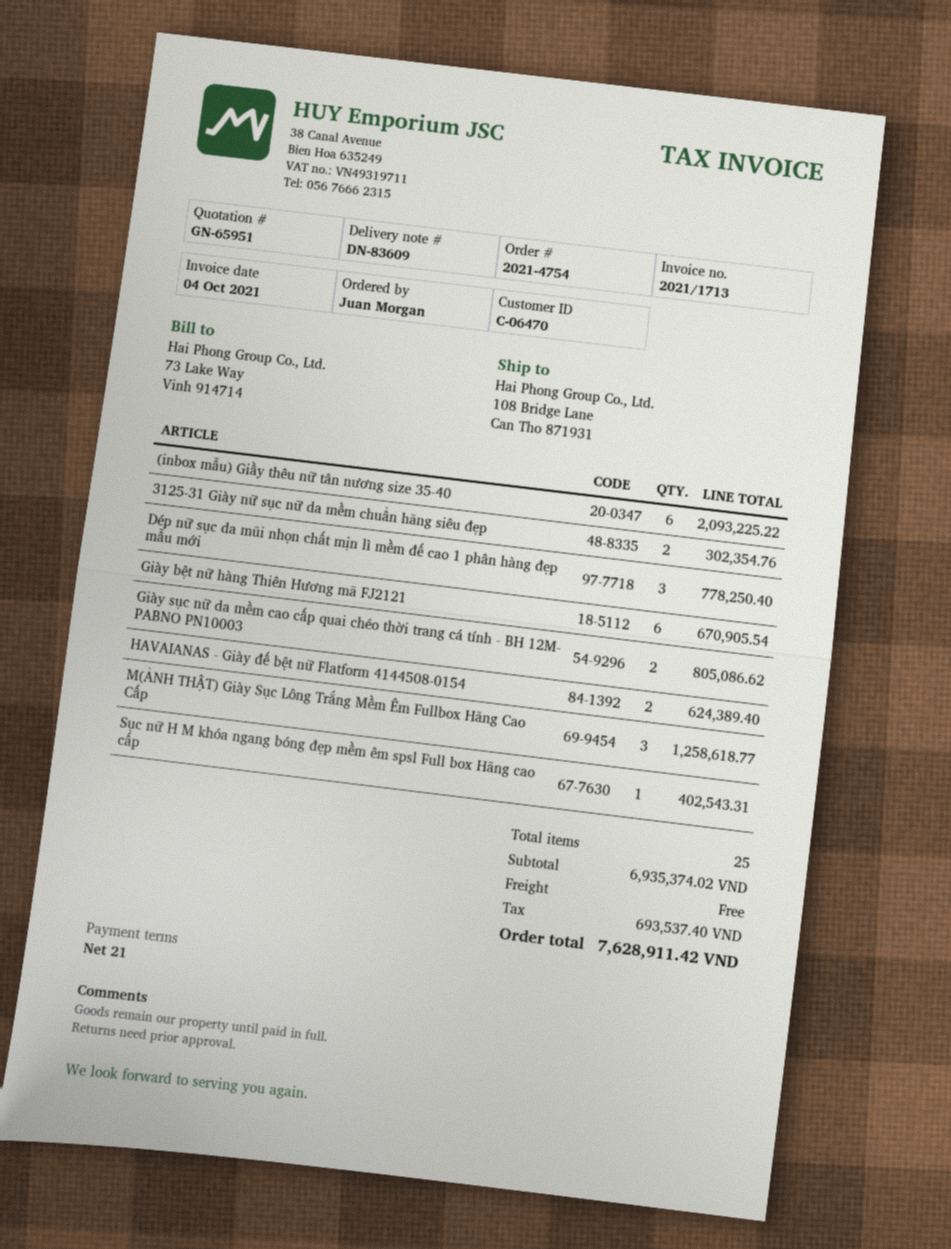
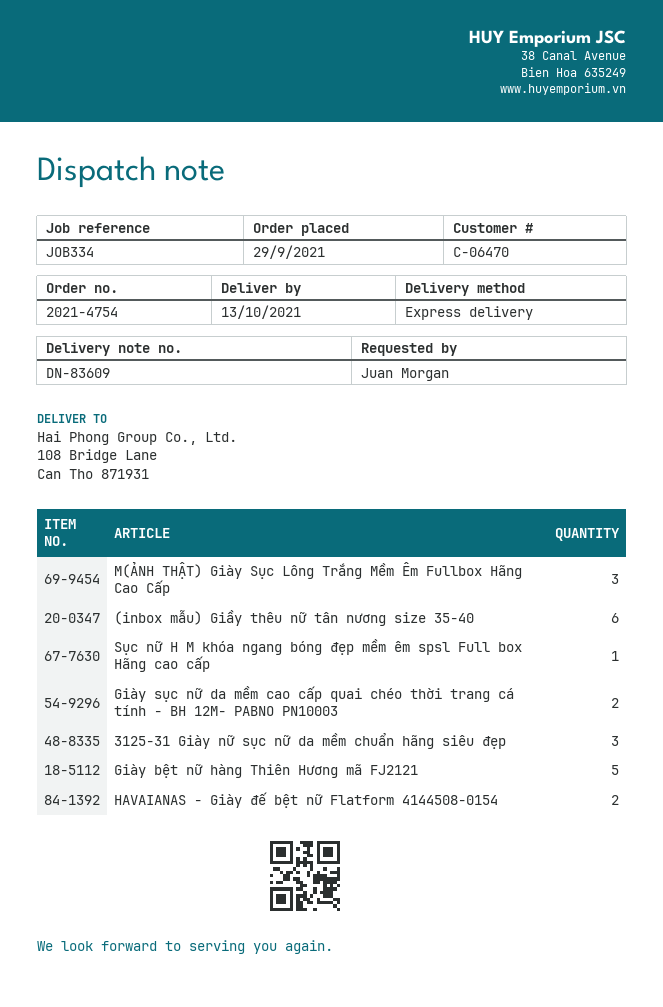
3125-31 Giày nữ sục nữ da mềm chuẩn hãng siêu đẹp: 2 -> 3
Dép nữ sục da mũi nhọn chất mịn lì mềm đế cao 1 phân hàng đẹp mẫu mới: 3 -> none
Giày bệt nữ hàng Thiên Hương mã FJ2121: 6 -> 5

